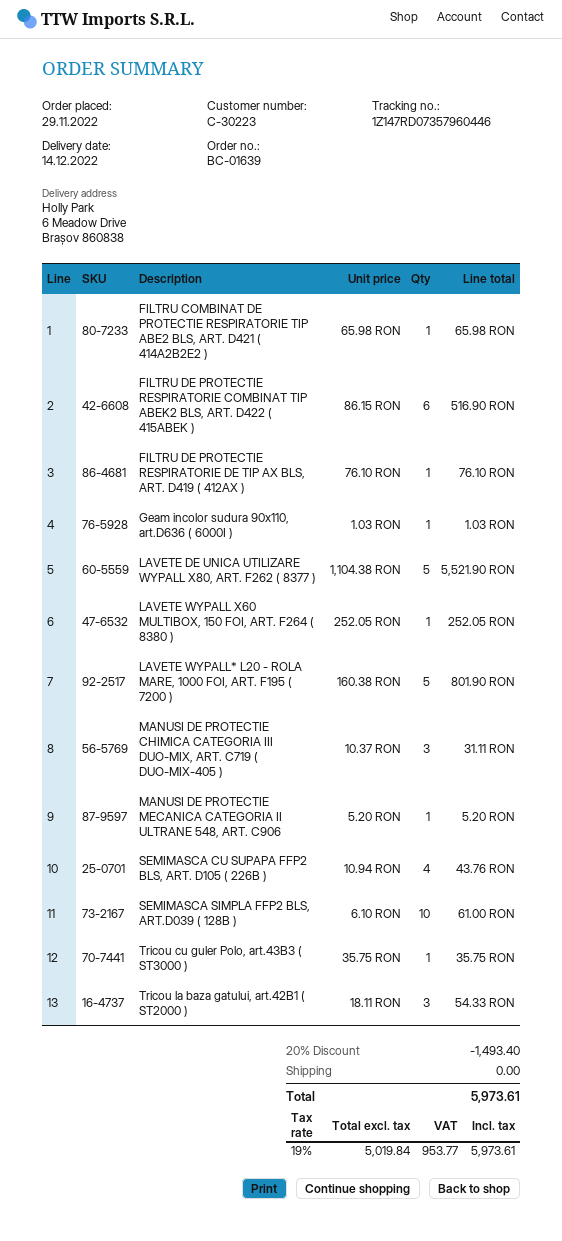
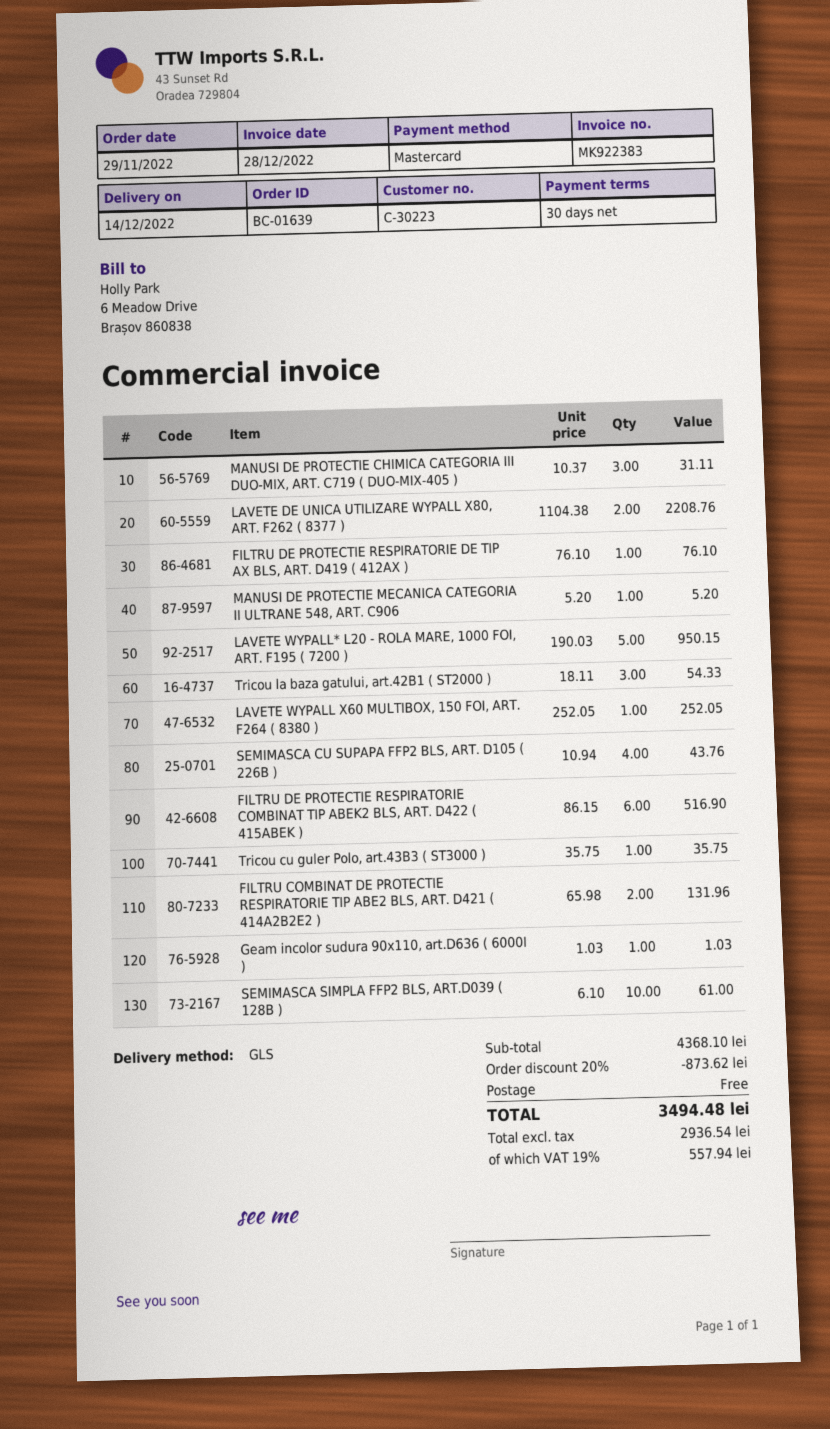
FILTRU COMBINAT DE PROTECTIE RESPIRATORIE TIP ABE2 BLS, ART. D421 ( 414A2B2E2 ): 1 x 65.98 = 65.98 -> 2 x 65.98 = 131.96
LAVETE DE UNICA UTILIZARE WYPALL X80, ART. F262 ( 8377 ): 5 x 1104.38 = 5521.90 -> 2 x 1104.38 = 2208.76
LAVETE WYPALL* L20 - ROLA MARE, 1000 FOI, ART. F195 ( 7200 ): 5 x 160.38 = 801.90 -> 5 x 190.03 = 950.15
discount: 20% = 1493.40 -> 20% = 873.62
net: 5019.84 -> 2936.54
tax: 19% = 953.77 -> 19% = 557.94
total: 5973.61 -> 3494.48

